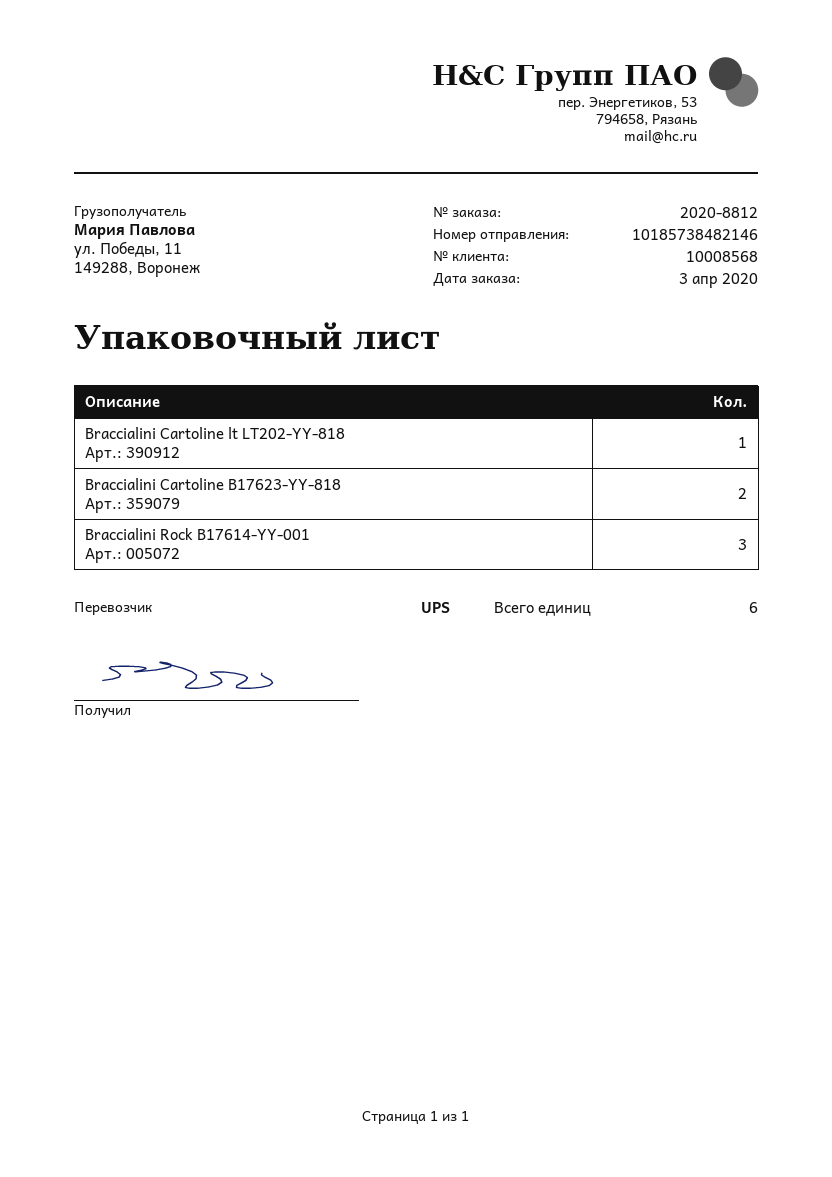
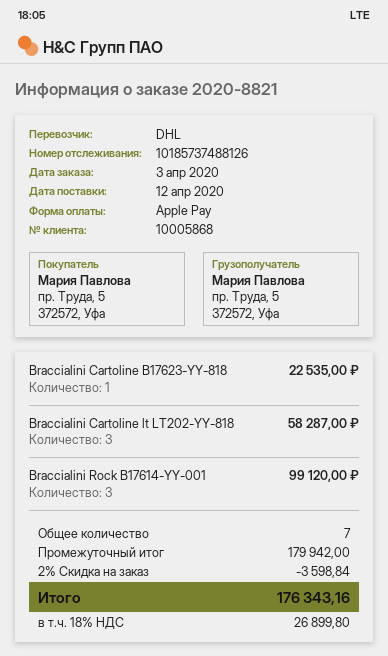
order number: 2020-8812 -> 2020-8821
customer number: 10008568 -> 10005868
shipping method: UPS -> DHL
tracking number: 10185738482146 -> 10185737488126
ship to: ул. Победы, 11, 149288, Воронеж -> пр. Труда, 5, 372572, Уфа
Braccialini Cartoline lt LT202-YY-818: 1 -> 3
Braccialini Cartoline B17623-YY-818: 2 -> 1
total quantity: 6 -> 7

